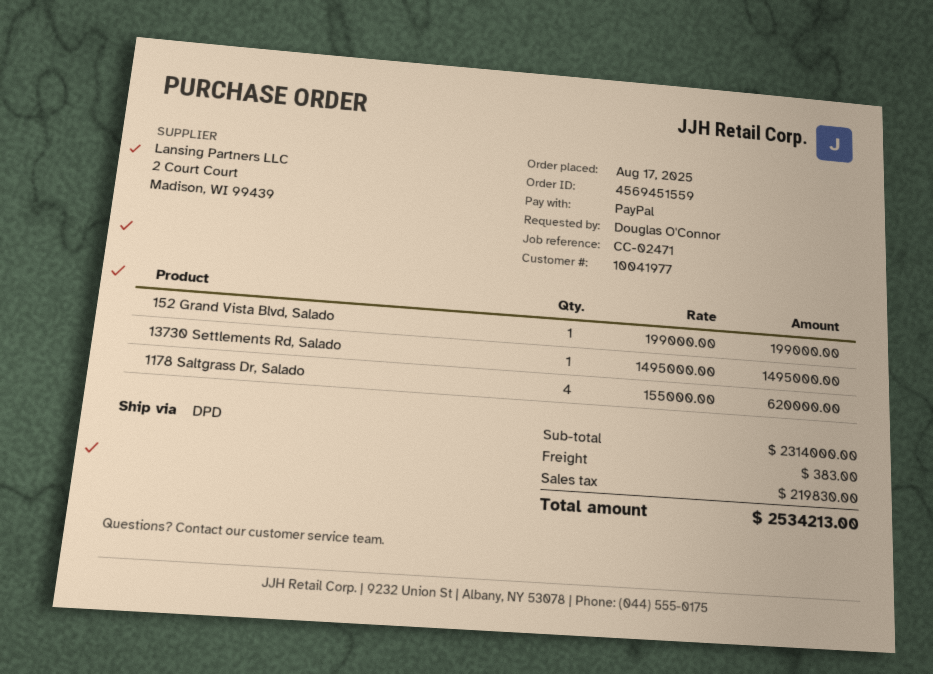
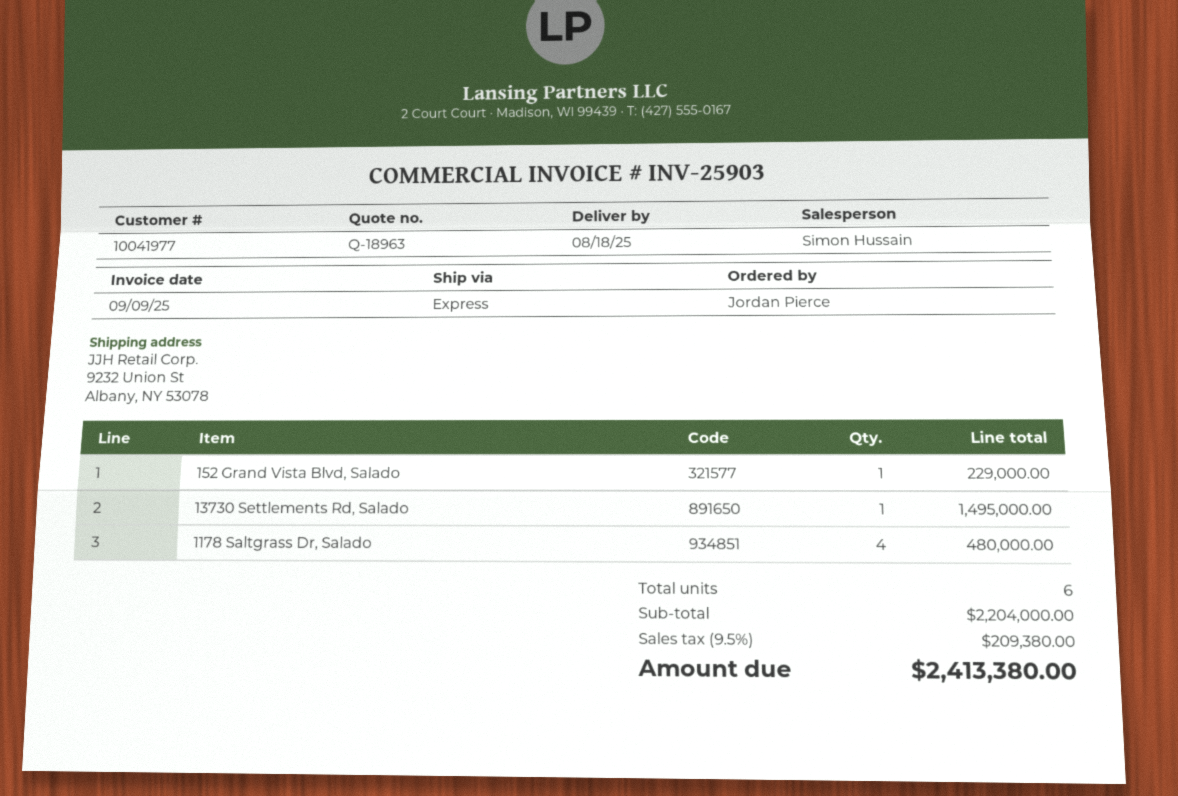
ordered by: Douglas O'Connor -> Jordan Pierce
shipping method: DPD -> express
152 Grand Vista Blvd, Salado: 1 for 199000.00 -> 1 for 229000.00
1178 Saltgrass Dr, Salado: 4 for 620000.00 -> 4 for 480000.00
subtotal: 2314000.00 -> 2204000.00
shipping: 383.00 -> none
tax: 219830.00 -> 209380.00
total: 2534213.00 -> 2413380.00

